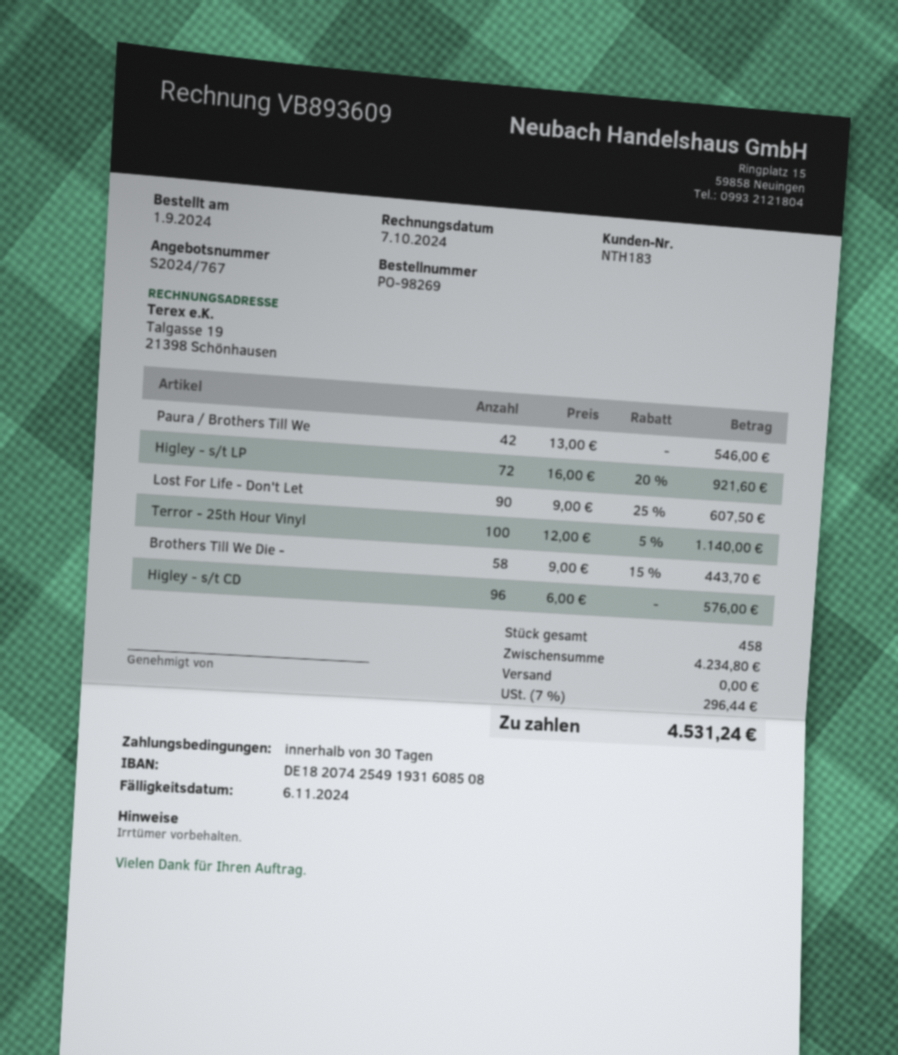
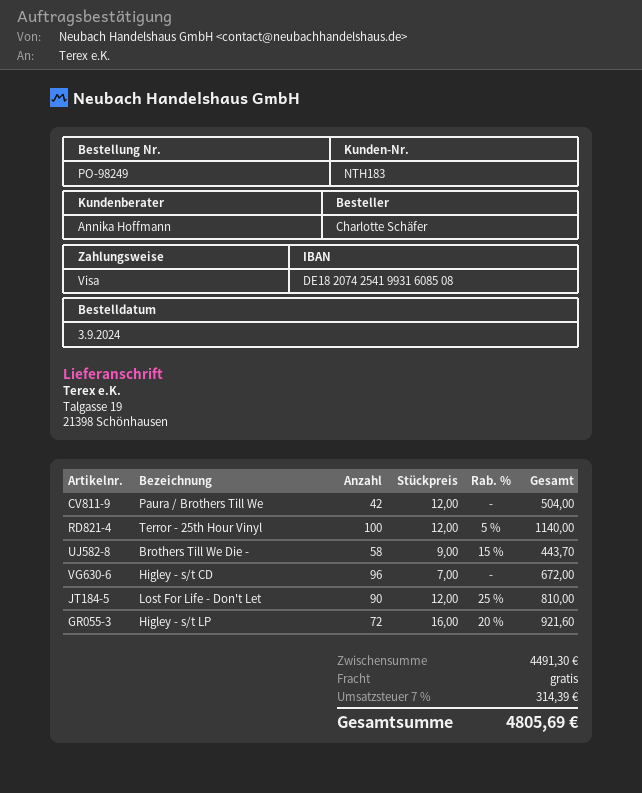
order number: PO-98269 -> PO-98249
order date: 2024-09-01 -> 2024-09-03
bank account: DE18207425491931608508 -> DE18207425419931608508
Paura / Brothers Till We: 42 x 13.00 = 546.00 -> 42 x 12.00 = 504.00
Lost For Life - Don't Let: 90 x 9.00 - 25% = 607.50 -> 90 x 12.00 - 25% = 810.00
Higley - s/t CD: 96 x 6.00 = 576.00 -> 96 x 7.00 = 672.00
subtotal: 4234.80 -> 4491.30
tax: 7% = 296.44 -> 7% = 314.39
total: 4531.24 -> 4805.69

